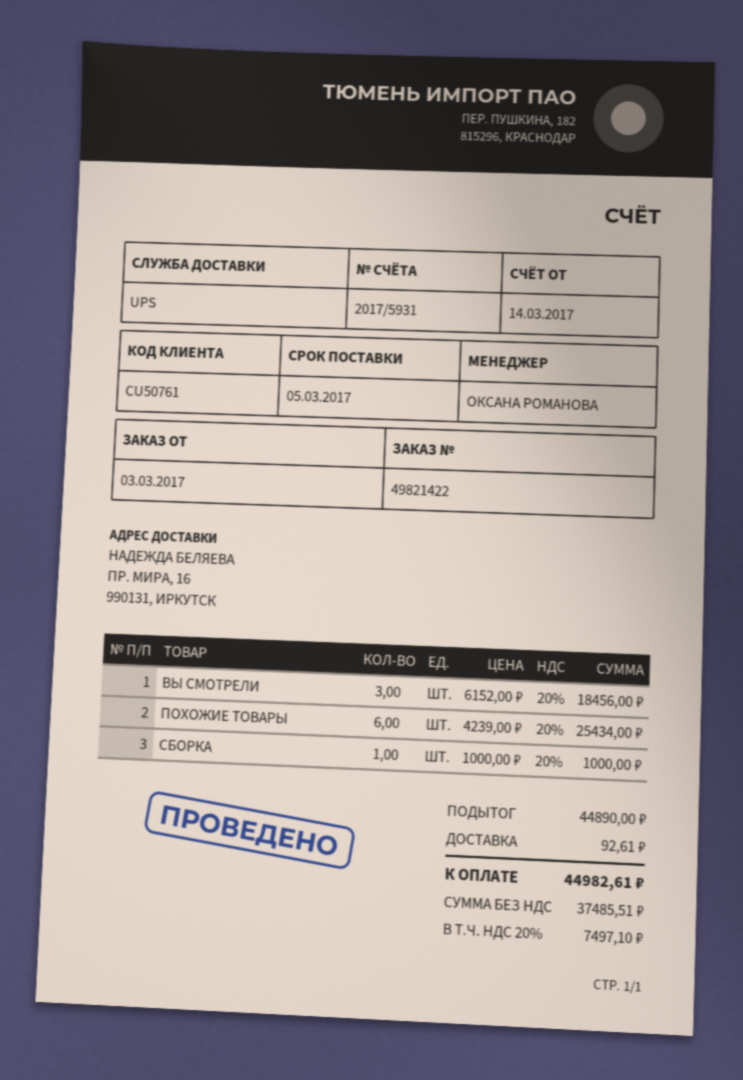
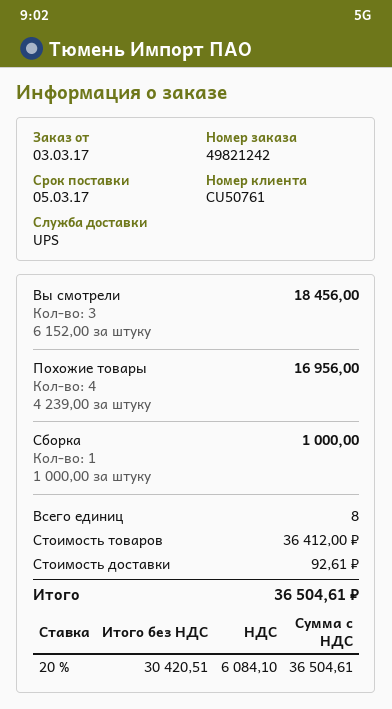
order number: 49821422 -> 49821242
ПОХОЖИЕ ТОВАРЫ: 6 x 4239.00 = 25434.00 -> 4 x 4239.00 = 16956.00
subtotal: 44890.00 -> 36412.00
net: 37485.51 -> 30420.51
tax: 20% = 7497.10 -> 20% = 6084.10
total: 44982.61 -> 36504.61

